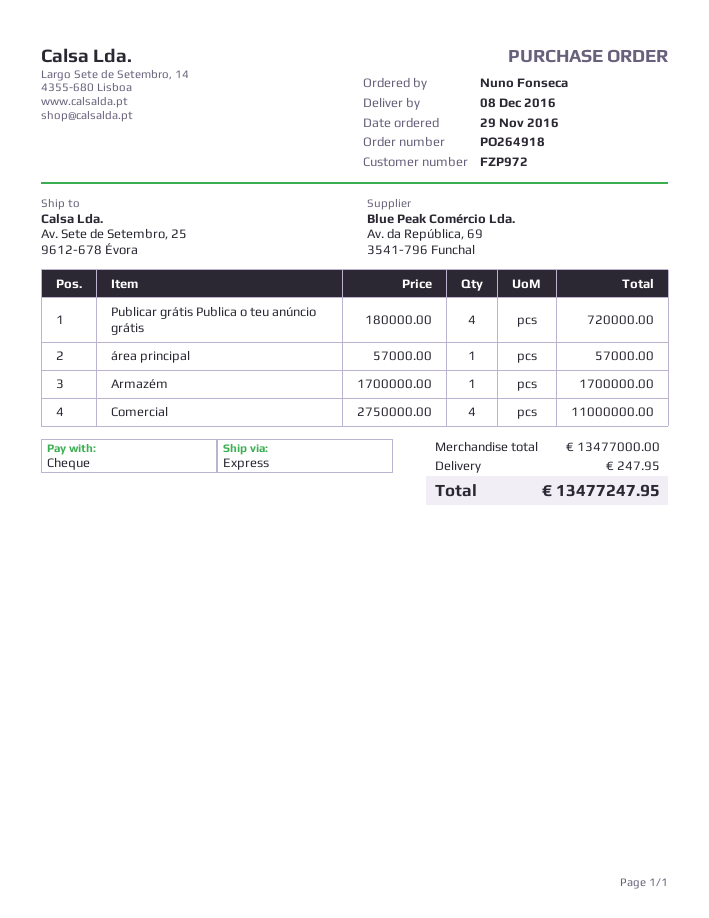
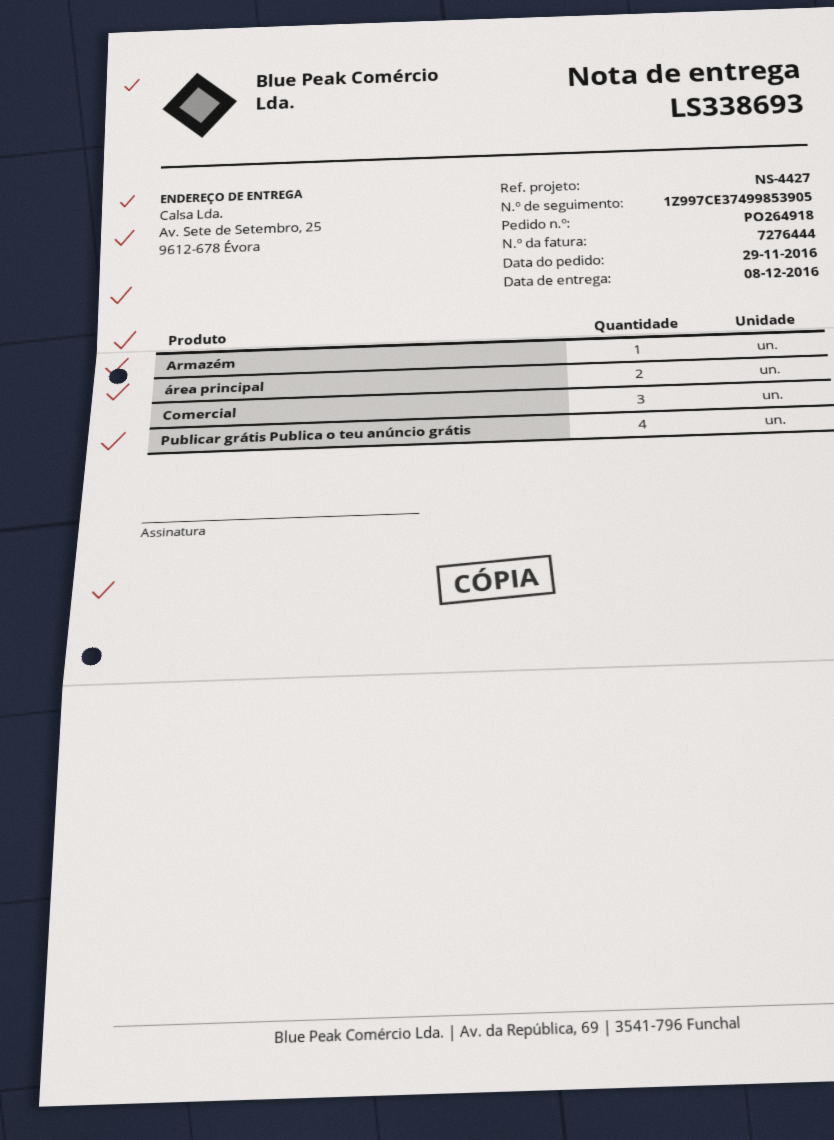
área principal: 1 -> 2
Comercial: 4 -> 3

